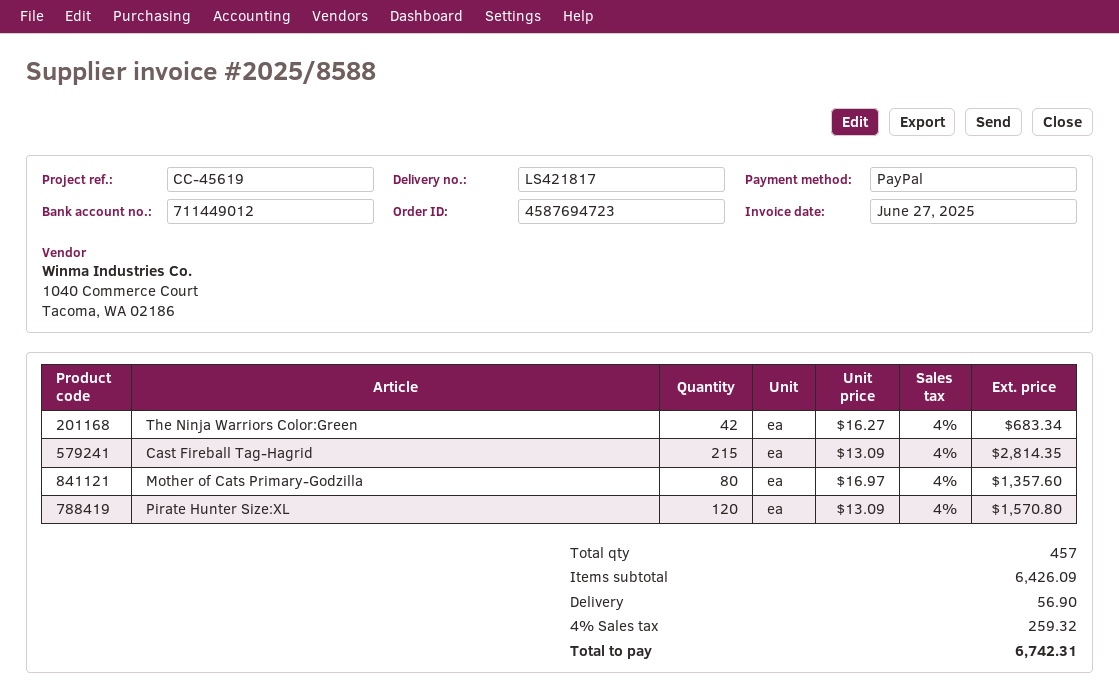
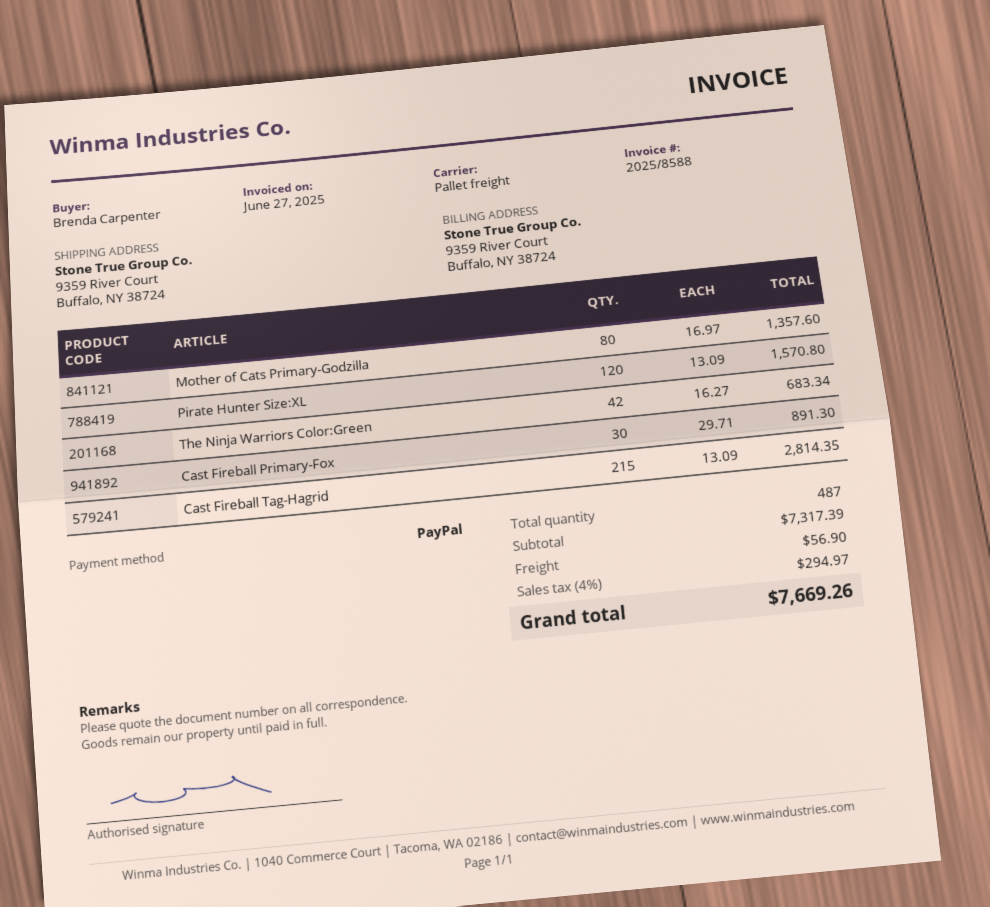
Cast Fireball Primary-Fox: none -> 30 x 29.71 = 891.30
total quantity: 457 -> 487
subtotal: 6426.09 -> 7317.39
tax: 4% = 259.32 -> 4% = 294.97
total: 6742.31 -> 7669.26

